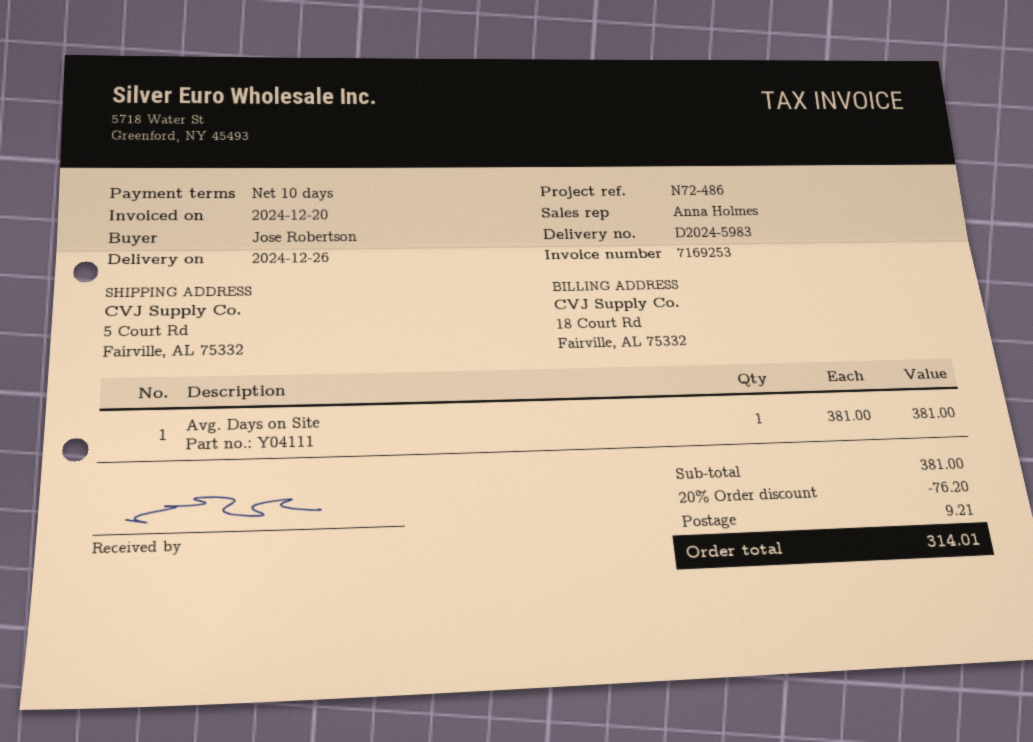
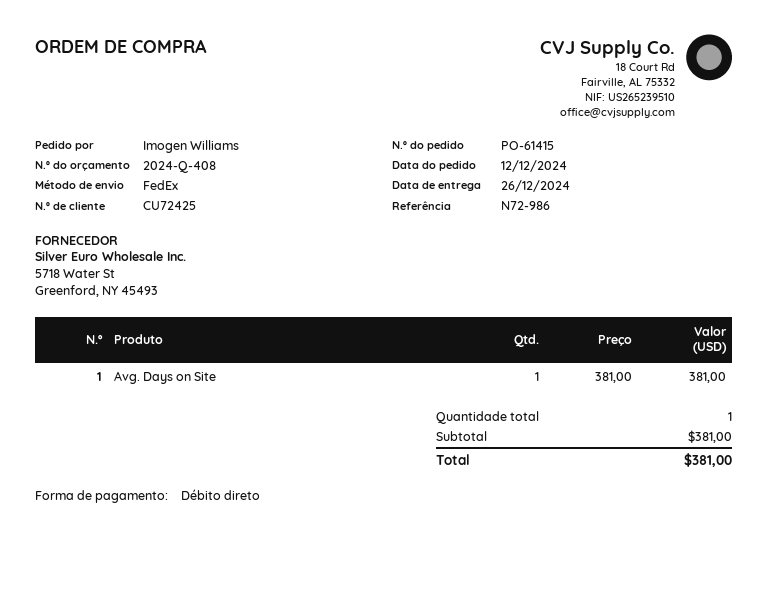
reference: N72-486 -> N72-986
ordered by: Jose Robertson -> Imogen Williams
discount: 20% = 76.20 -> none
shipping: 9.21 -> none
total: 314.01 -> 381.00

